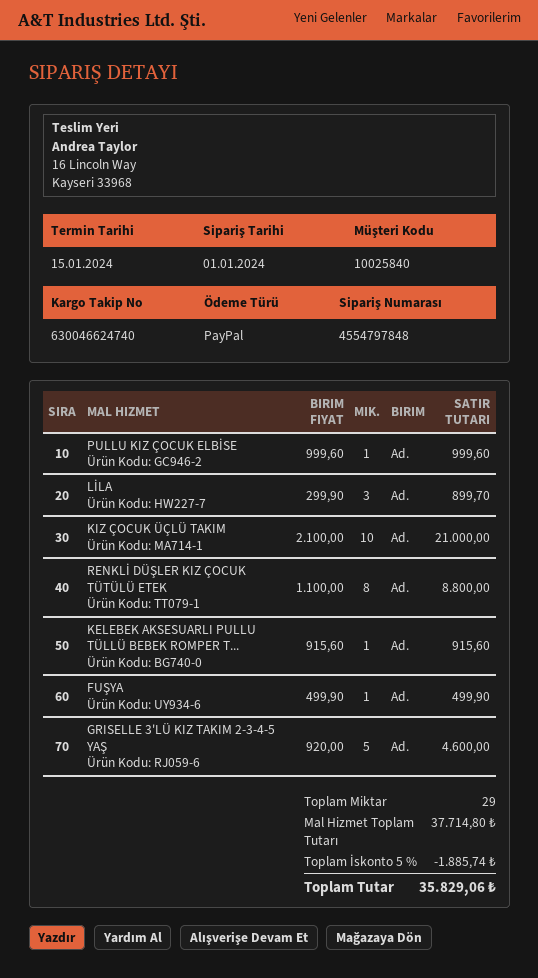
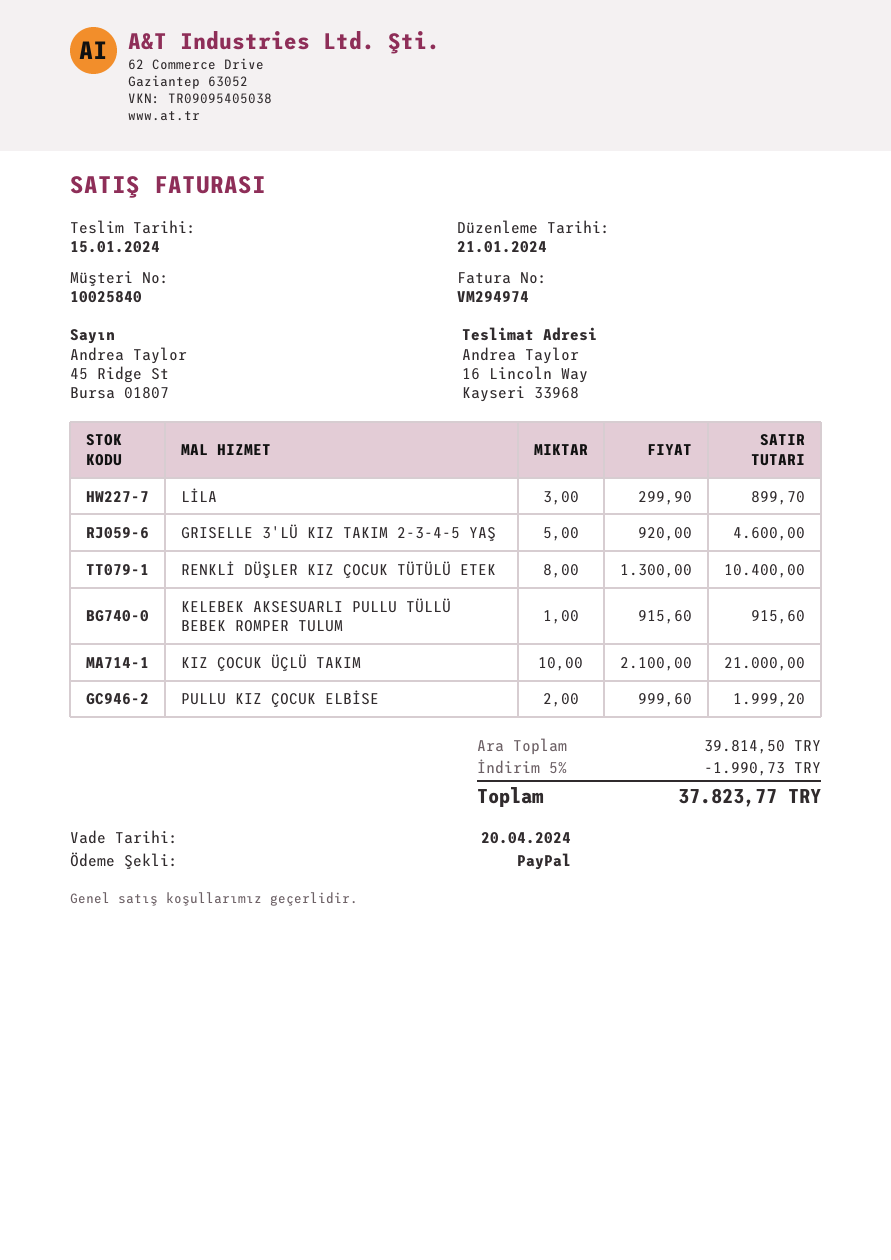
PULLU KIZ ÇOCUK ELBİSE: 1 x 999.60 = 999.60 -> 2 x 999.60 = 1999.20
RENKLİ DÜŞLER KIZ ÇOCUK TÜTÜLÜ ETEK: 8 x 1100.00 = 8800.00 -> 8 x 1300.00 = 10400.00
FUŞYA: 1 x 499.90 = 499.90 -> none
subtotal: 37714.80 -> 39814.50
discount: 5% = 1885.74 -> 5% = 1990.73
total: 35829.06 -> 37823.77

